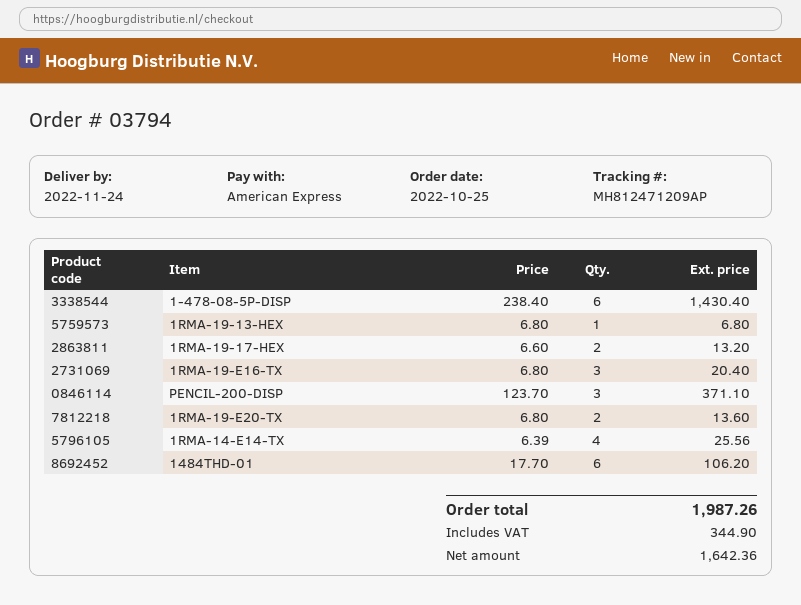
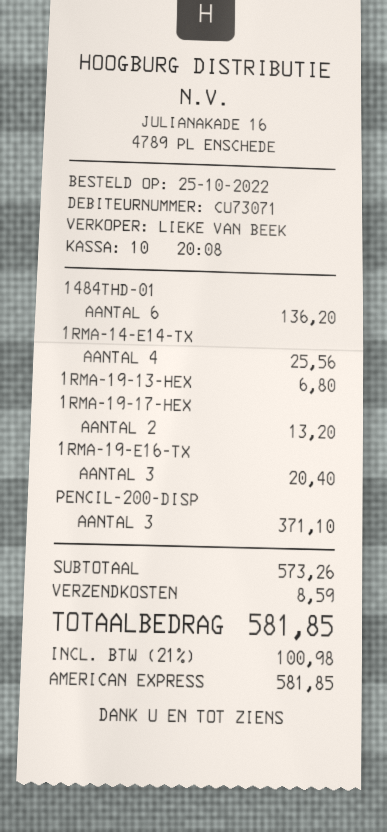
1-478-08-5P-DISP: 6 for 1430.40 -> none
1RMA-19-E20-TX: 2 for 13.60 -> none
1484THD-01: 6 for 106.20 -> 6 for 136.20
shipping: none -> 8.59
tax: 344.90 -> 100.98
total: 1987.26 -> 581.85

